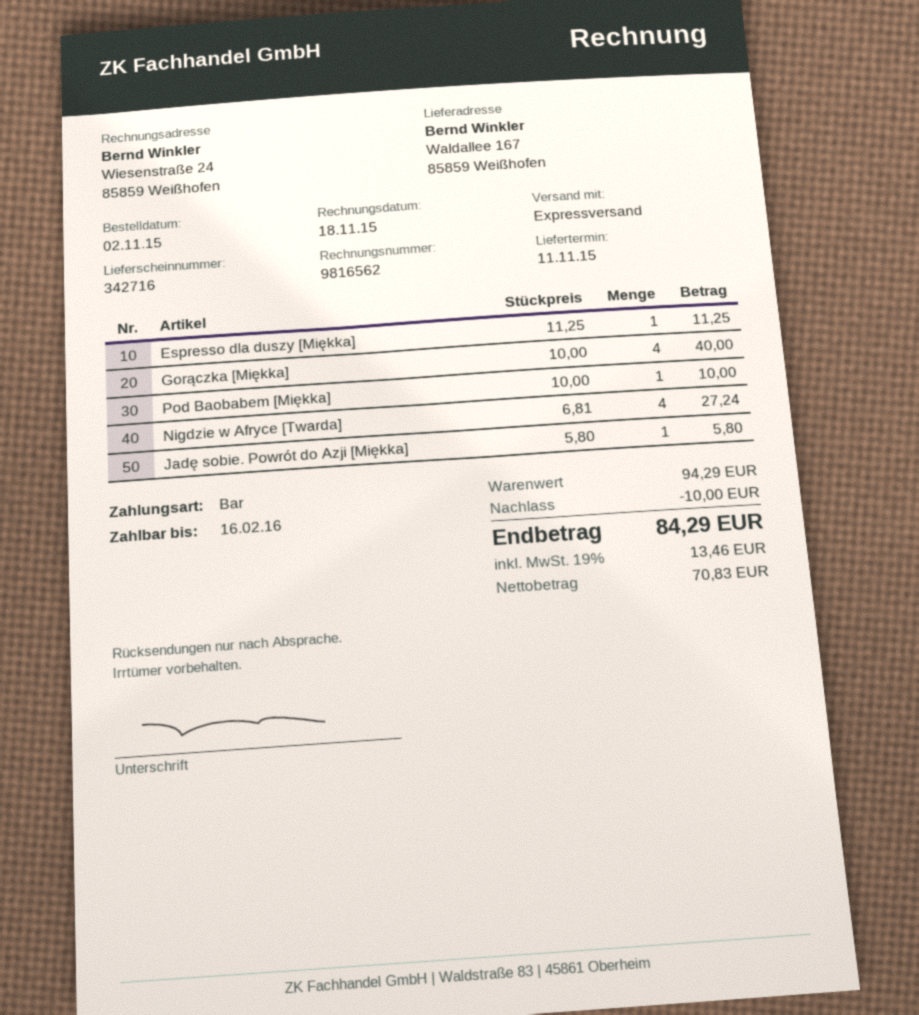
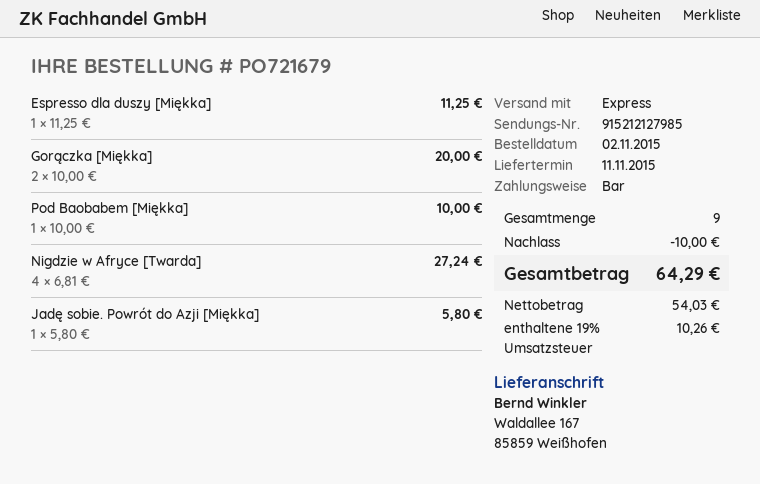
Gorączka [Miękka]: 4 x 10.00 = 40.00 -> 2 x 10.00 = 20.00
net: 70.83 -> 54.03
tax: 19% = 13.46 -> 19% = 10.26
total: 84.29 -> 64.29

